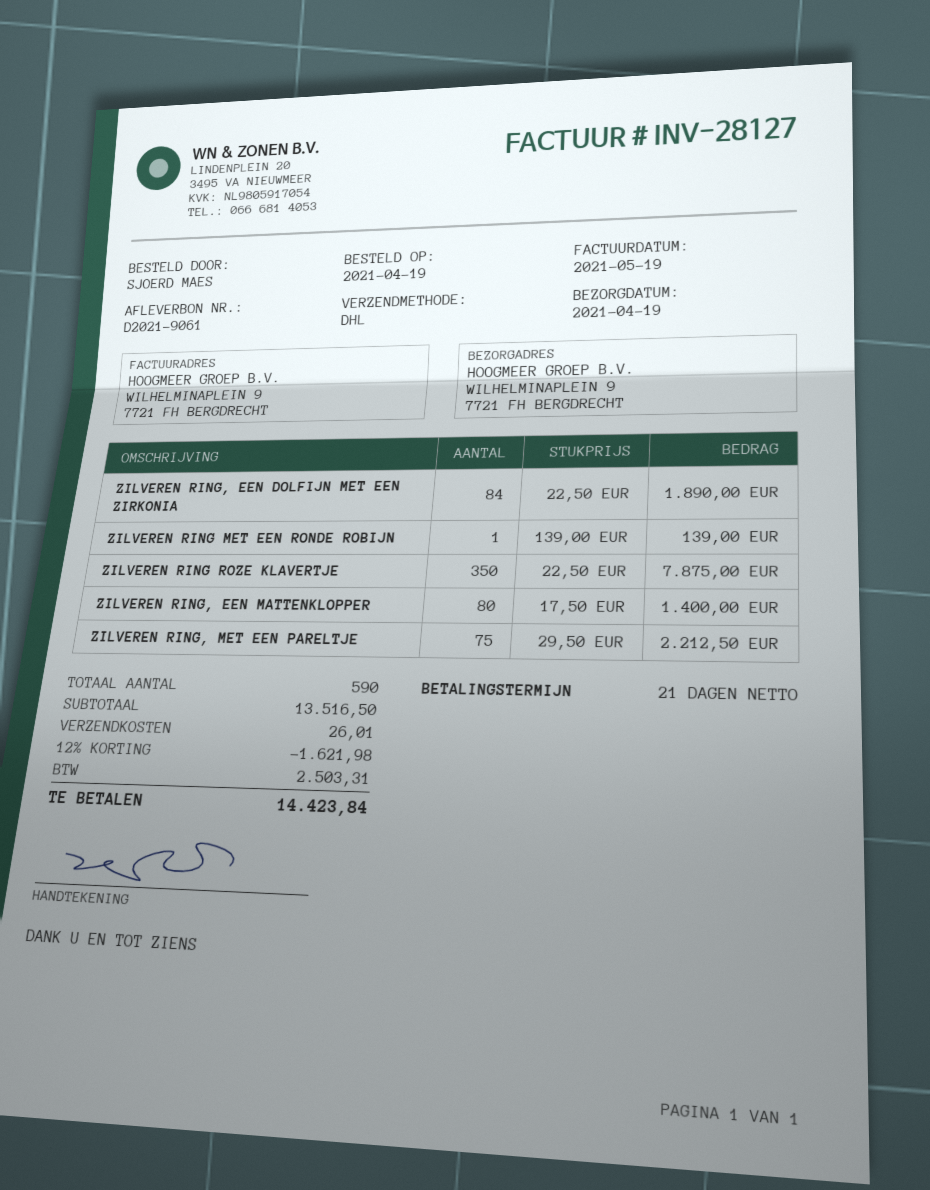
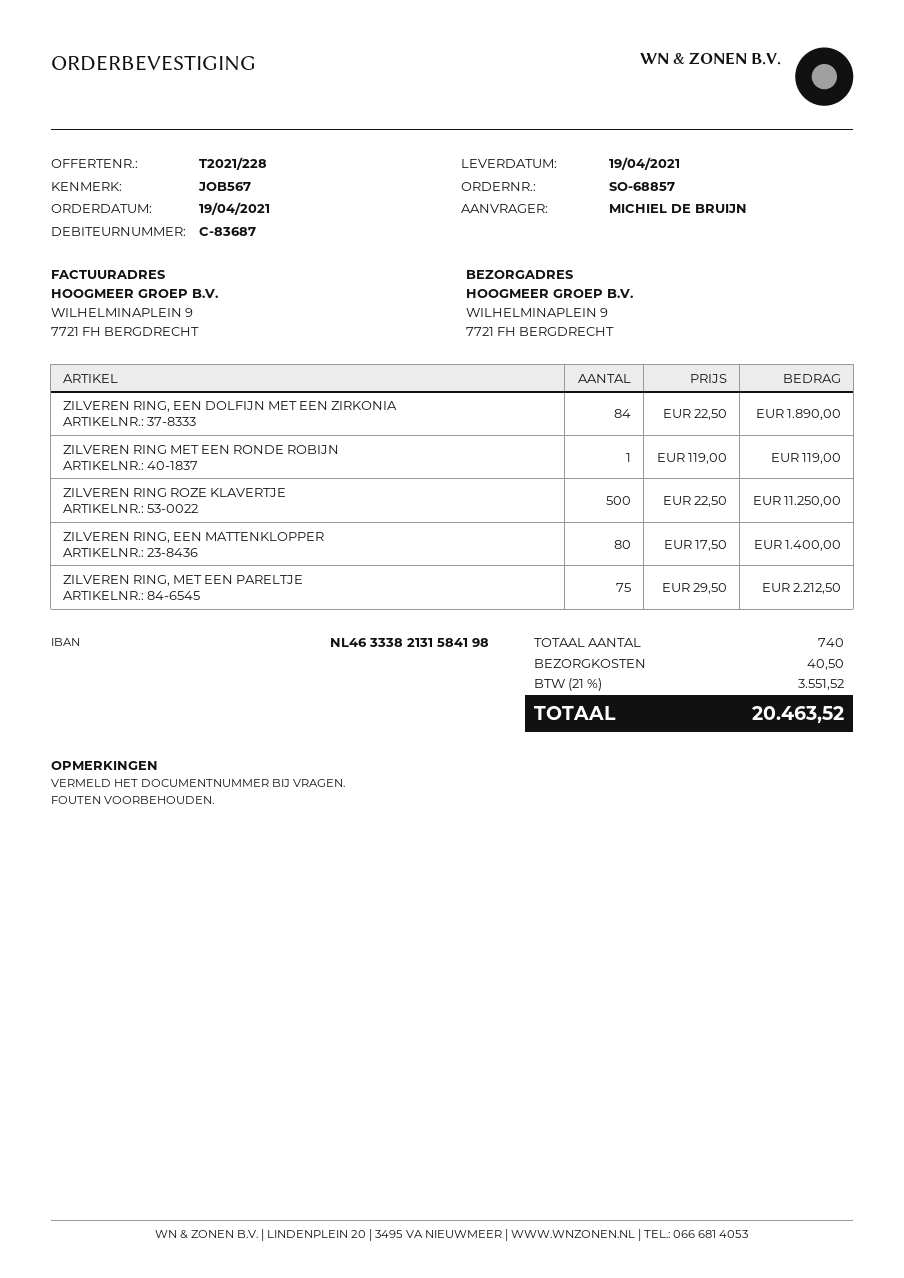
ordered by: SJOERD MAES -> MICHIEL DE BRUIJN
ZILVEREN RING MET EEN RONDE ROBIJN: 1 x 139.00 = 139.00 -> 1 x 119.00 = 119.00
ZILVEREN RING ROZE KLAVERTJE: 350 x 22.50 = 7875.00 -> 500 x 22.50 = 11250.00
total quantity: 590 -> 740
discount: 12% = 1621.98 -> none
shipping: 26.01 -> 40.50
tax: 2503.31 -> 3551.52
total: 14423.84 -> 20463.52

